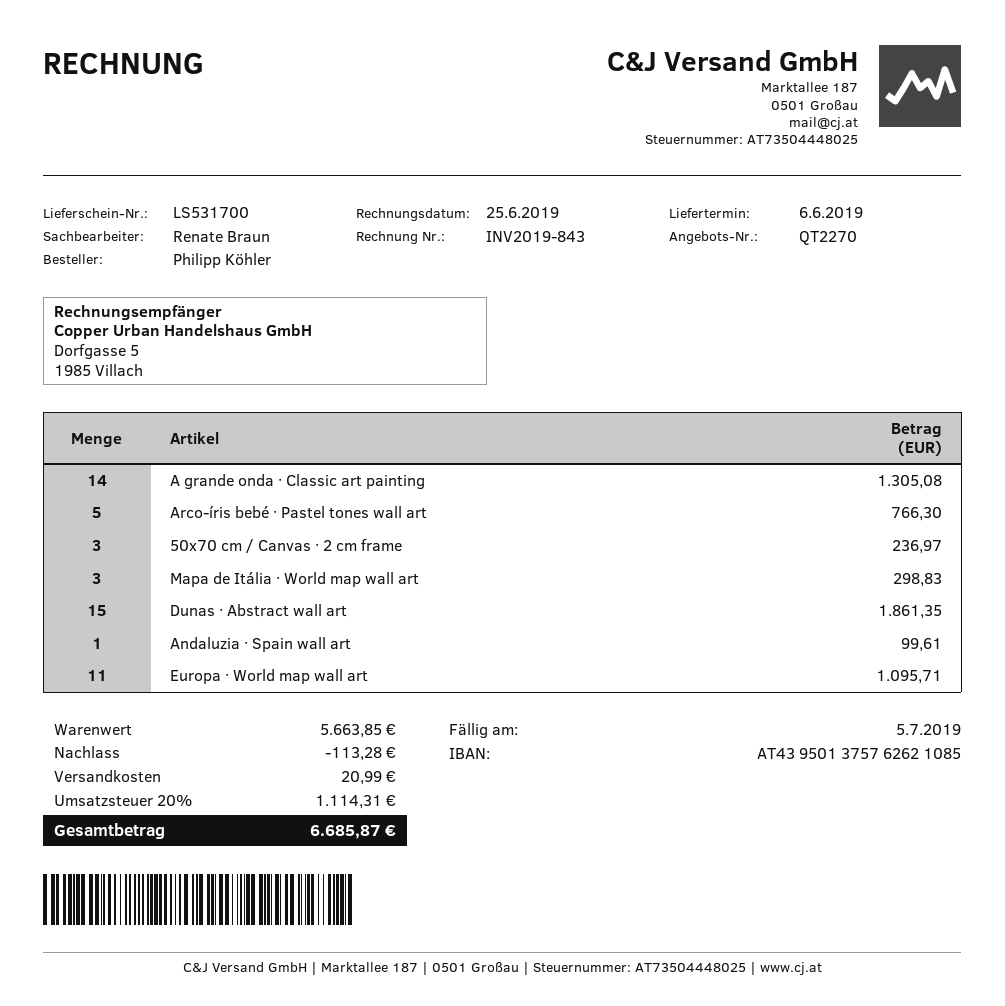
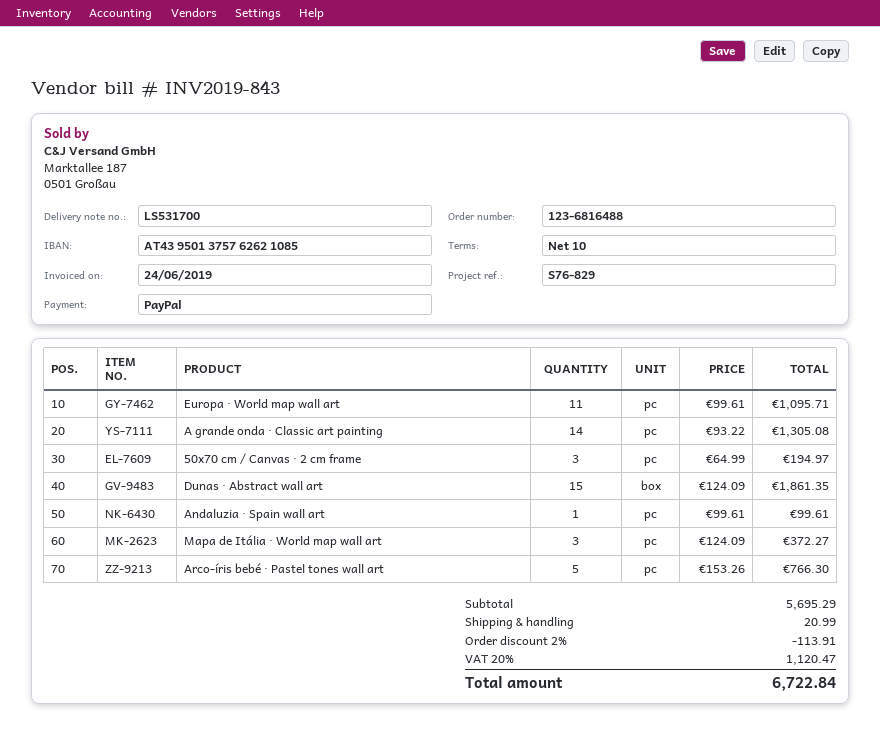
invoice date: 2019-06-25 -> 2019-06-24
50x70 cm / Canvas · 2 cm frame: 3 for 236.97 -> 3 for 194.97
Mapa de Itália · World map wall art: 3 for 298.83 -> 3 for 372.27
subtotal: 5663.85 -> 5695.29
discount: 113.28 -> 113.91
tax: 20% = 1114.31 -> 20% = 1120.47
total: 6685.87 -> 6722.84

